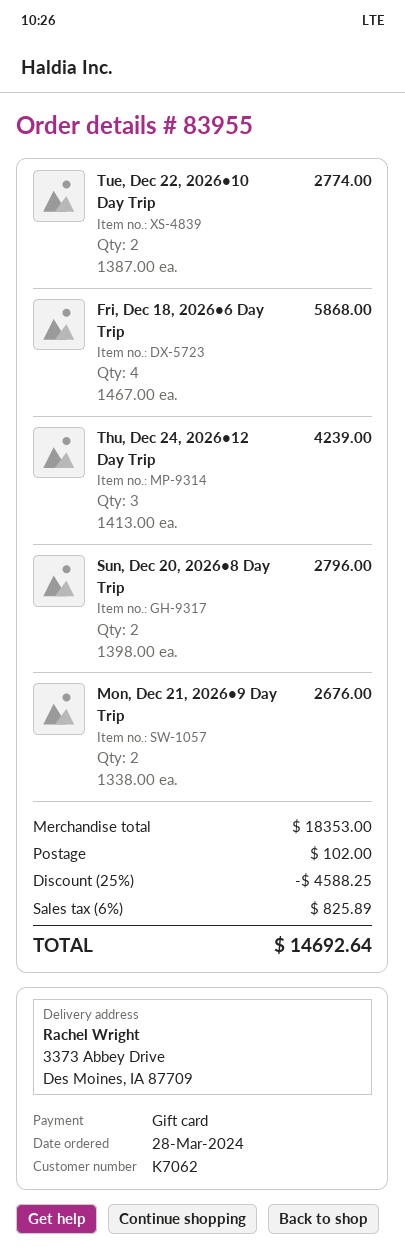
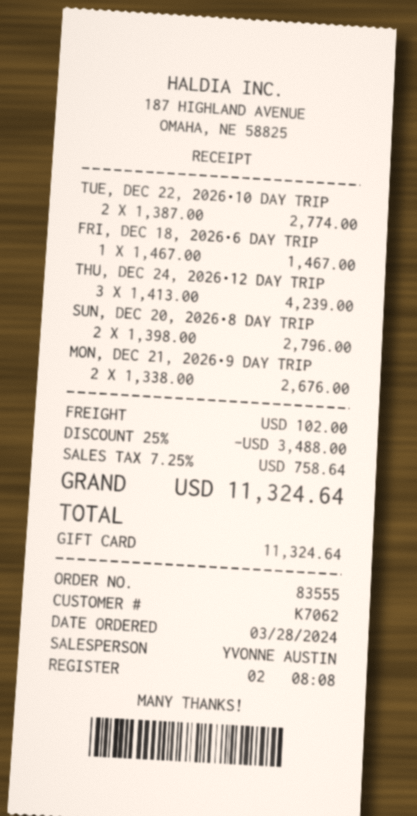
order number: 83955 -> 83555
Fri, Dec 18, 2026•6 Day Trip: 4 x 1467.00 = 5868.00 -> 1 x 1467.00 = 1467.00
discount: 25% = 4588.25 -> 25% = 3488.00
tax: 6% = 825.89 -> 7.25% = 758.64
total: 14692.64 -> 11324.64

